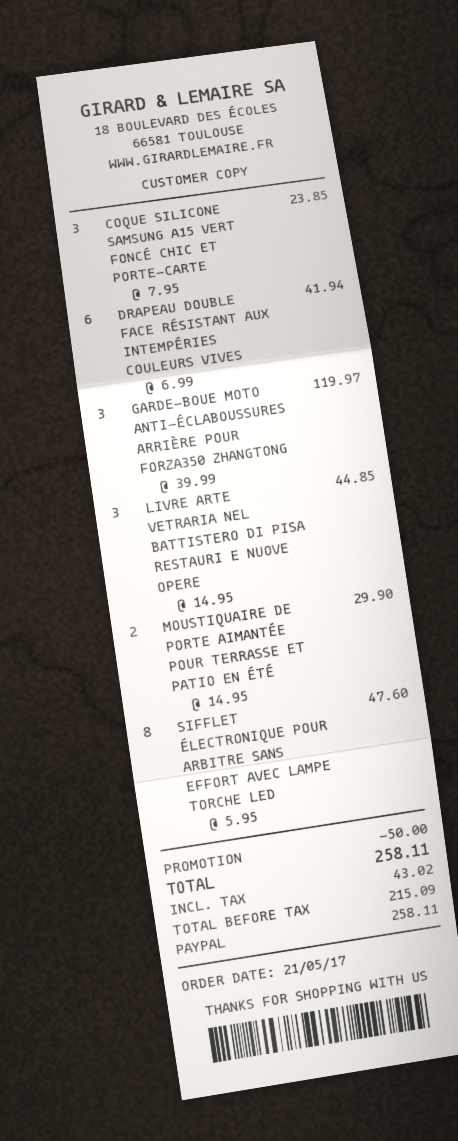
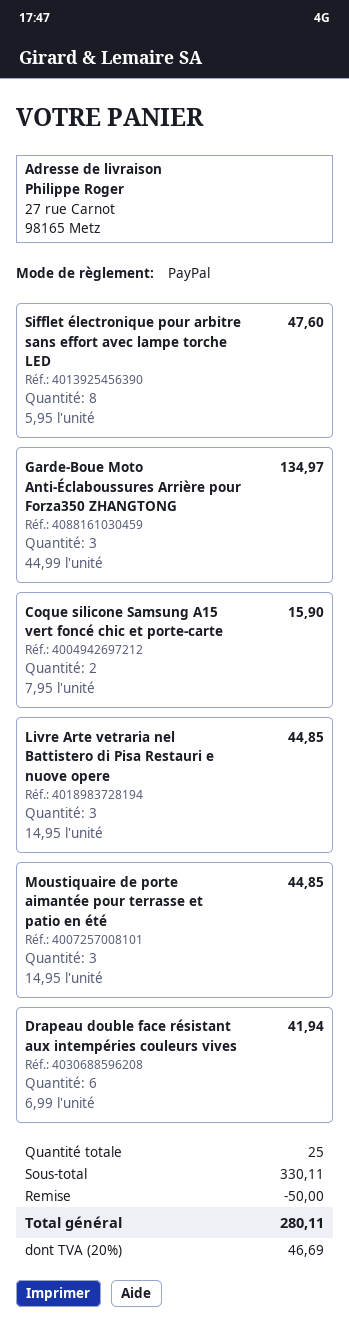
COQUE SILICONE SAMSUNG A15 VERT FONCÉ CHIC ET PORTE-CARTE: 3 x 7.95 = 23.85 -> 2 x 7.95 = 15.90
GARDE-BOUE MOTO ANTI-ÉCLABOUSSURES ARRIÈRE POUR FORZA350 ZHANGTONG: 3 x 39.99 = 119.97 -> 3 x 44.99 = 134.97
MOUSTIQUAIRE DE PORTE AIMANTÉE POUR TERRASSE ET PATIO EN ÉTÉ: 2 x 14.95 = 29.90 -> 3 x 14.95 = 44.85
tax: 43.02 -> 46.69
total: 258.11 -> 280.11

